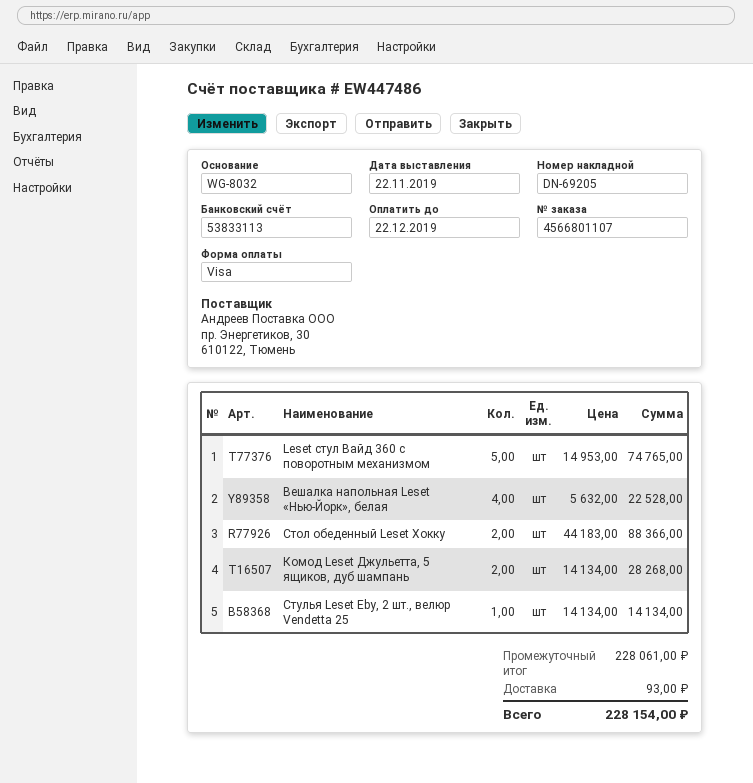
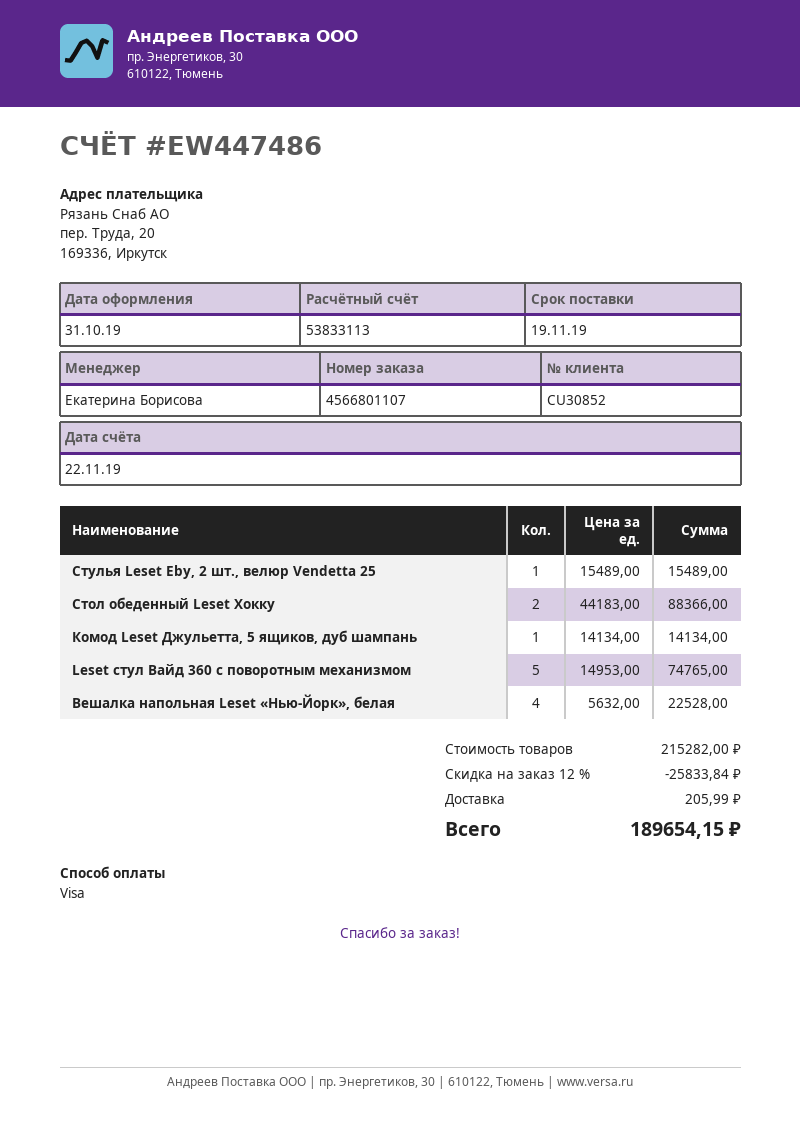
Комод Leset Джульетта, 5 ящиков, дуб шампань: 2 x 14134.00 = 28268.00 -> 1 x 14134.00 = 14134.00
Стулья Leset Eby, 2 шт., велюр Vendetta 25: 1 x 14134.00 = 14134.00 -> 1 x 15489.00 = 15489.00
subtotal: 228061.00 -> 215282.00
discount: none -> 12% = 25833.84
shipping: 93.00 -> 205.99
total: 228154.00 -> 189654.15

